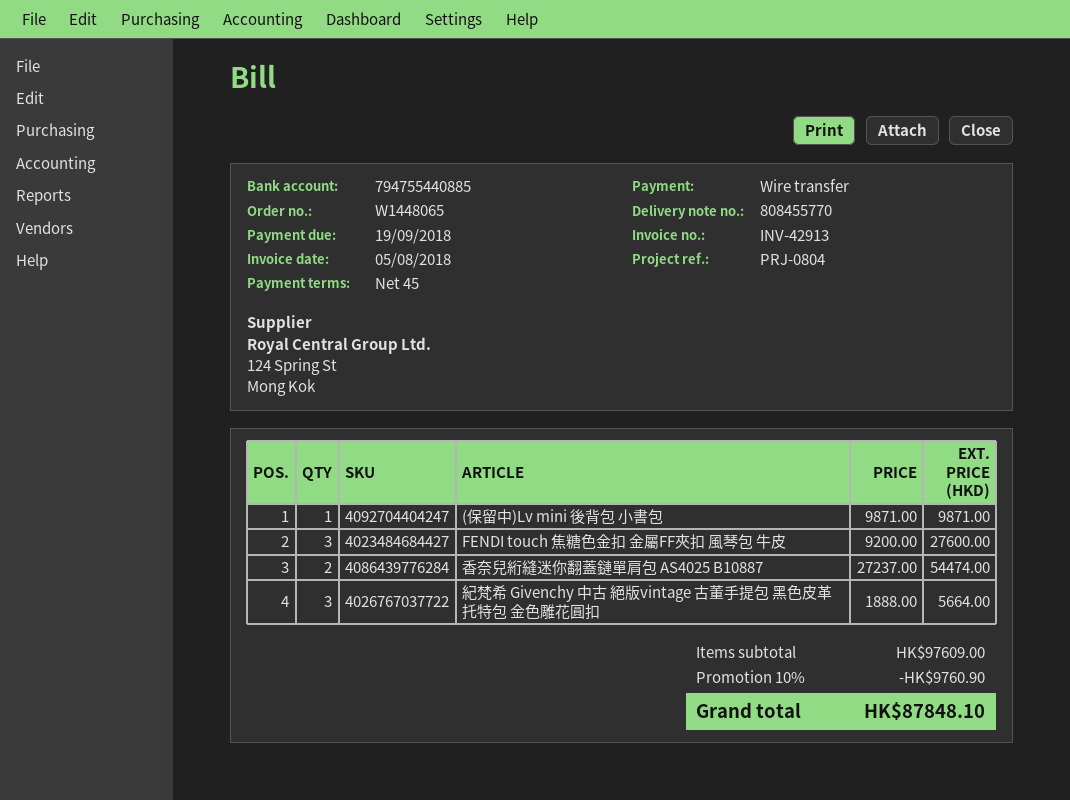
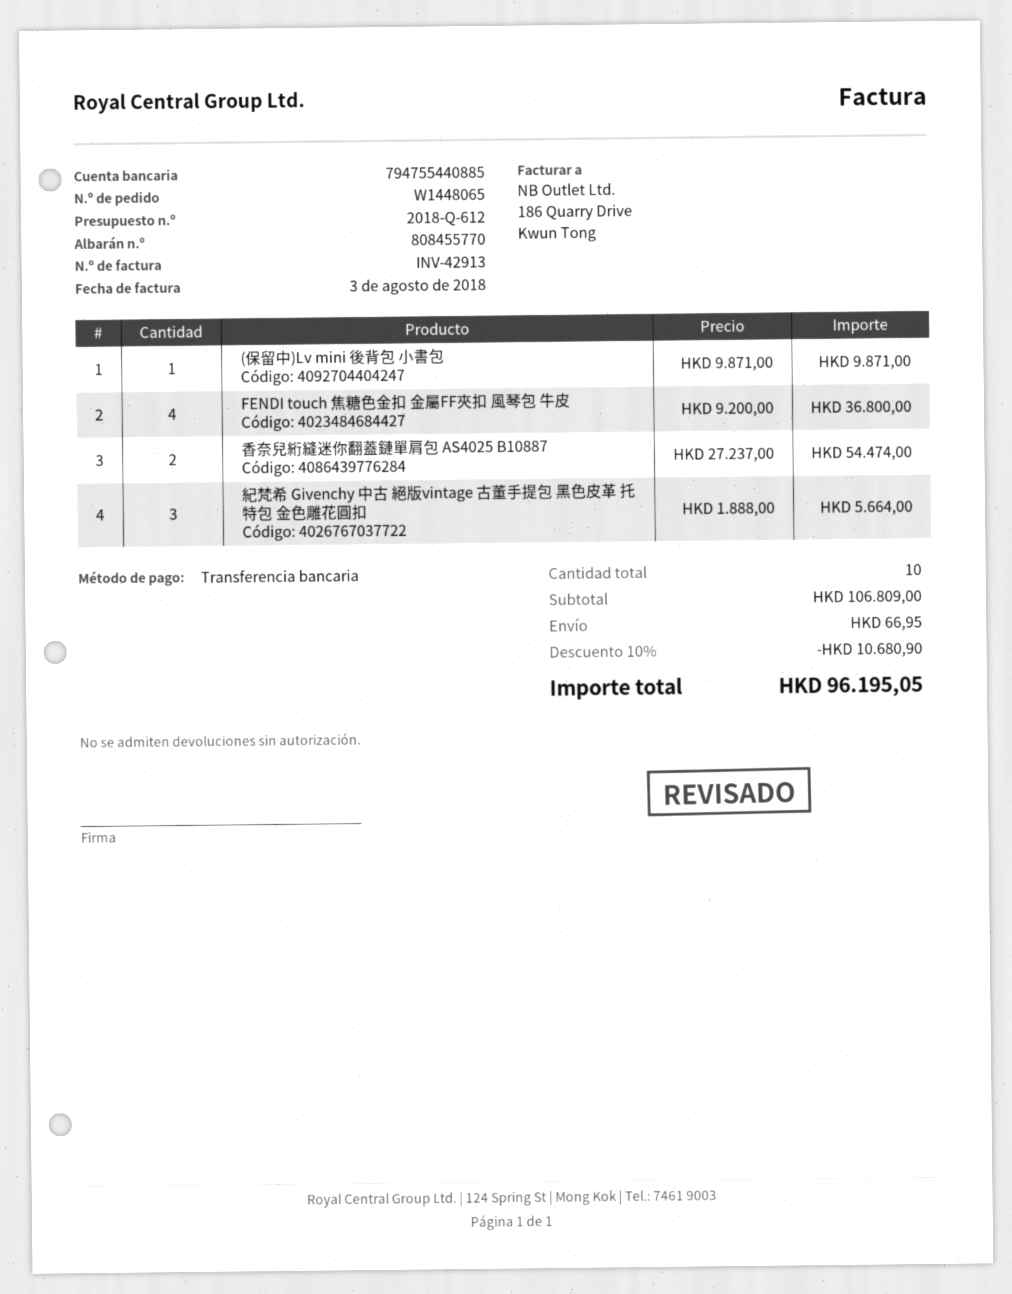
invoice date: 2018-08-05 -> 2018-08-03
FENDI touch 焦糖色金扣 金屬FF夾扣 風琴包 牛皮: 3 x 9200.00 = 27600.00 -> 4 x 9200.00 = 36800.00
subtotal: 97609.00 -> 106809.00
discount: 10% = 9760.90 -> 10% = 10680.90
shipping: none -> 66.95
total: 87848.10 -> 96195.05

